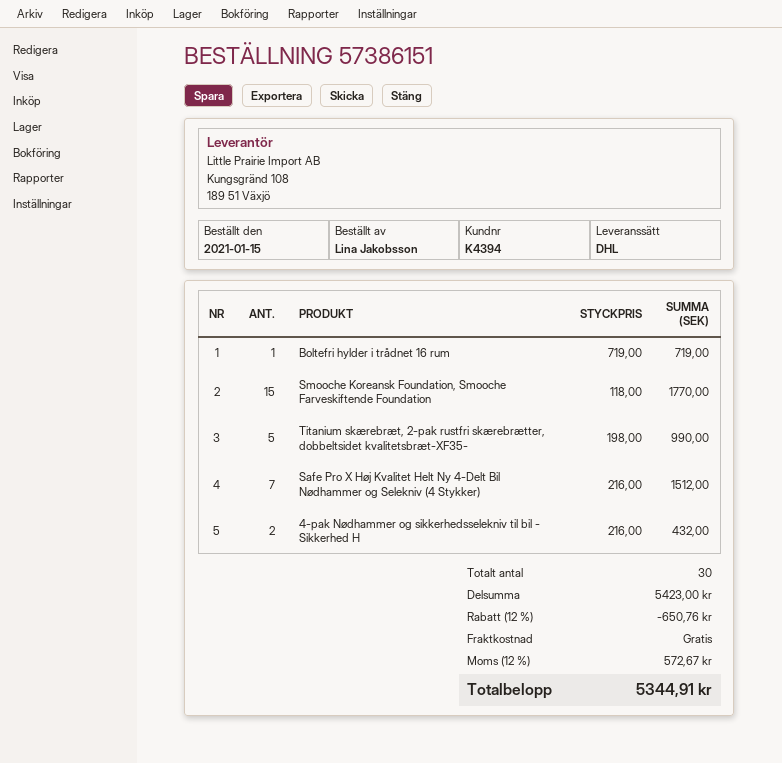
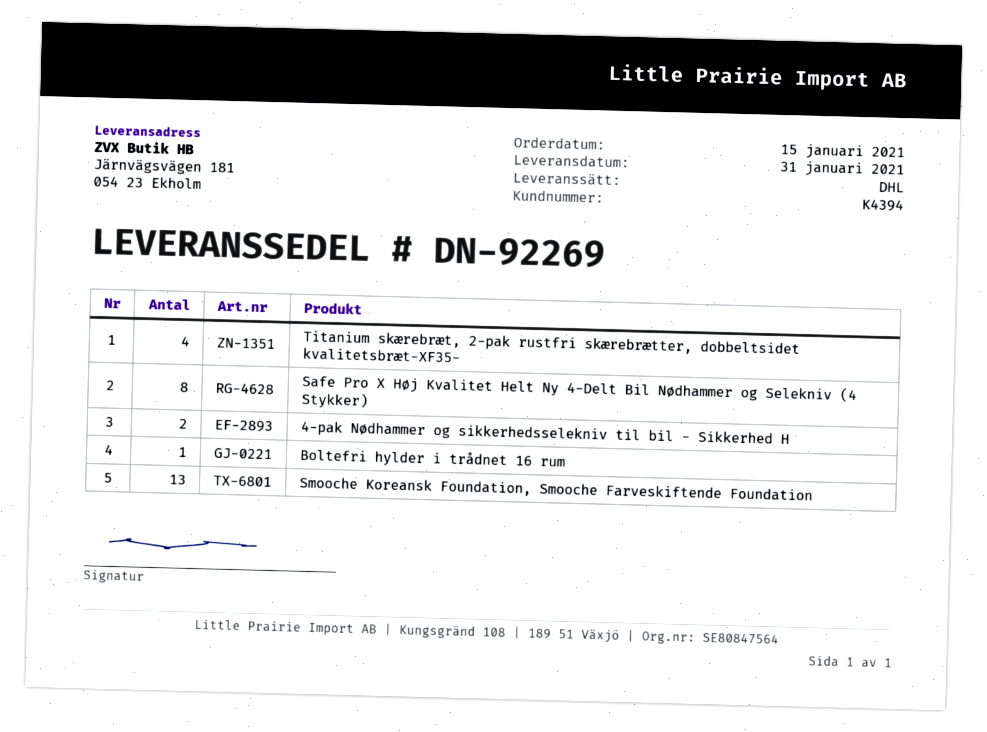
Smooche Koreansk Foundation, Smooche Farveskiftende Foundation: 15 -> 13
Titanium skærebræt, 2-pak rustfri skærebrætter, dobbeltsidet kvalitetsbræt-XF35-: 5 -> 4
Safe Pro X Høj Kvalitet Helt Ny 4-Delt Bil Nødhammer og Selekniv (4 Stykker): 7 -> 8

